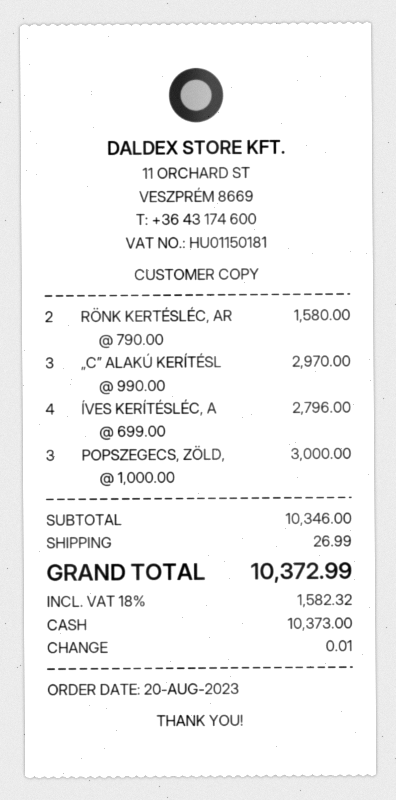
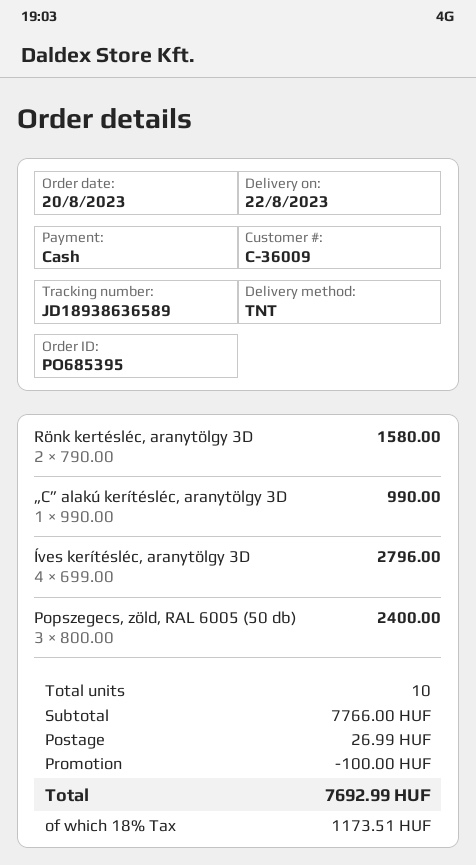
„C” ALAKÚ KERÍTÉSL: 3 x 990.00 = 2970.00 -> 1 x 990.00 = 990.00
POPSZEGECS, ZÖLD,: 3 x 1000.00 = 3000.00 -> 3 x 800.00 = 2400.00
subtotal: 10346.00 -> 7766.00
discount: none -> 100.00
tax: 18% = 1582.32 -> 18% = 1173.51
total: 10372.99 -> 7692.99

